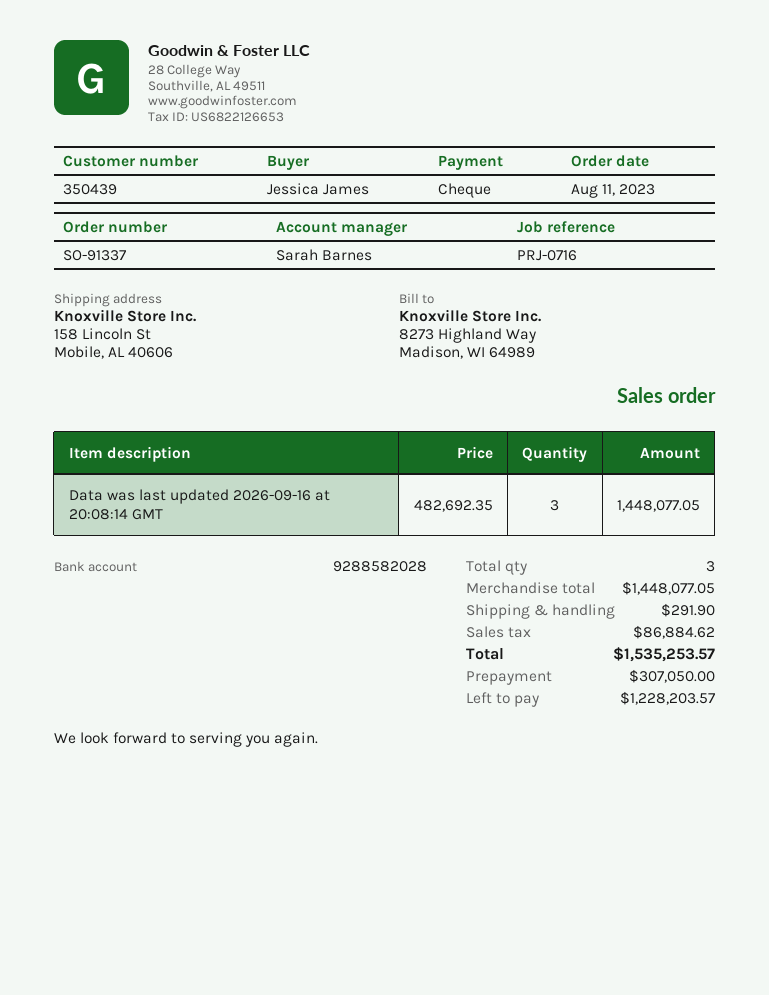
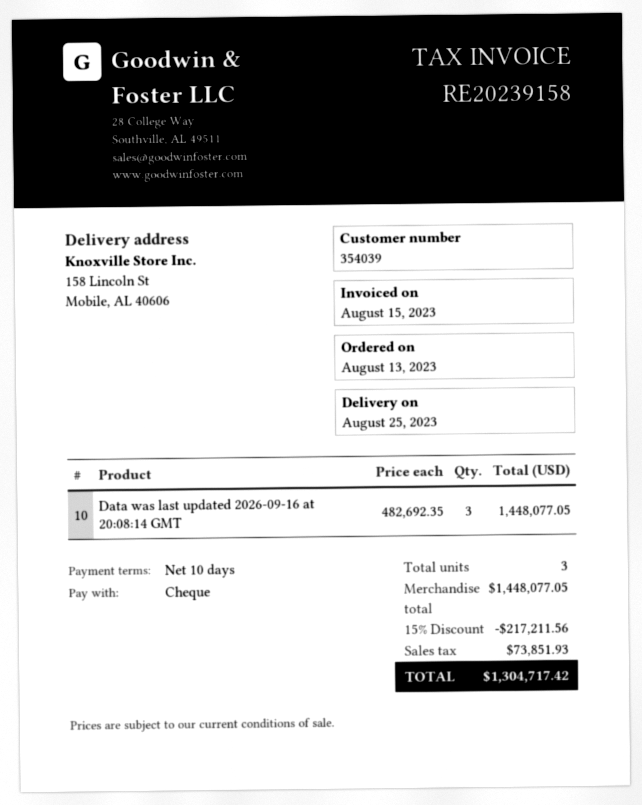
order date: 2023-08-11 -> 2023-08-13
customer number: 350439 -> 354039
discount: none -> 15% = 217211.56
shipping: 291.90 -> none
tax: 86884.62 -> 73851.93
total: 1535253.57 -> 1304717.42

